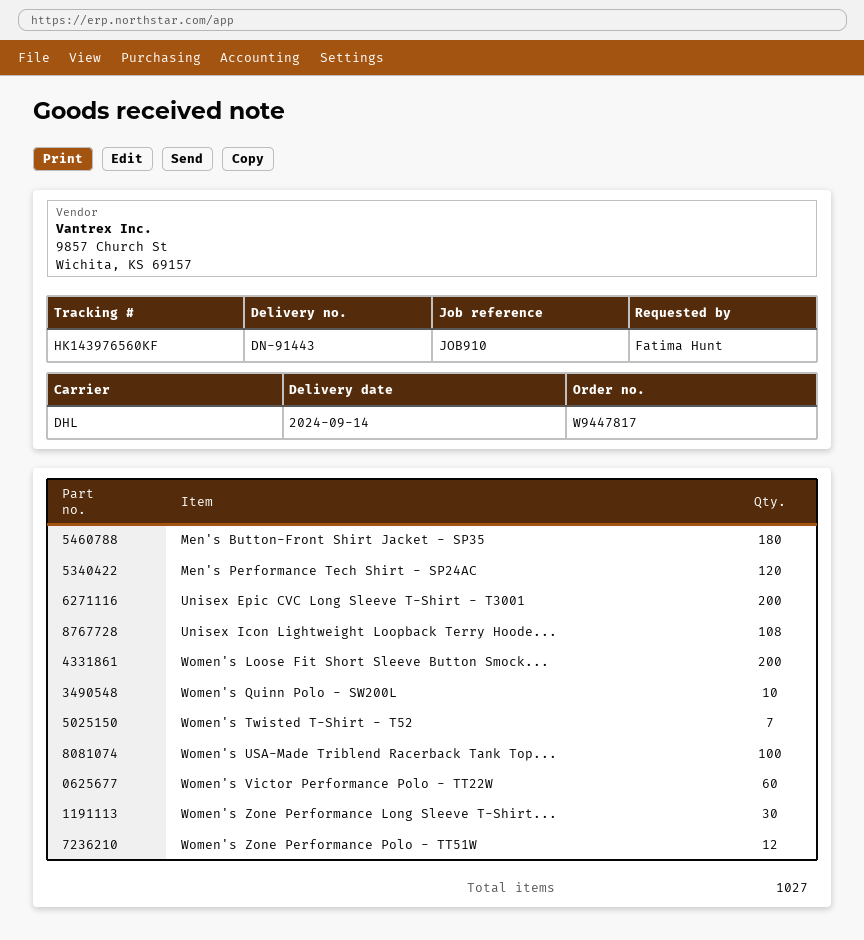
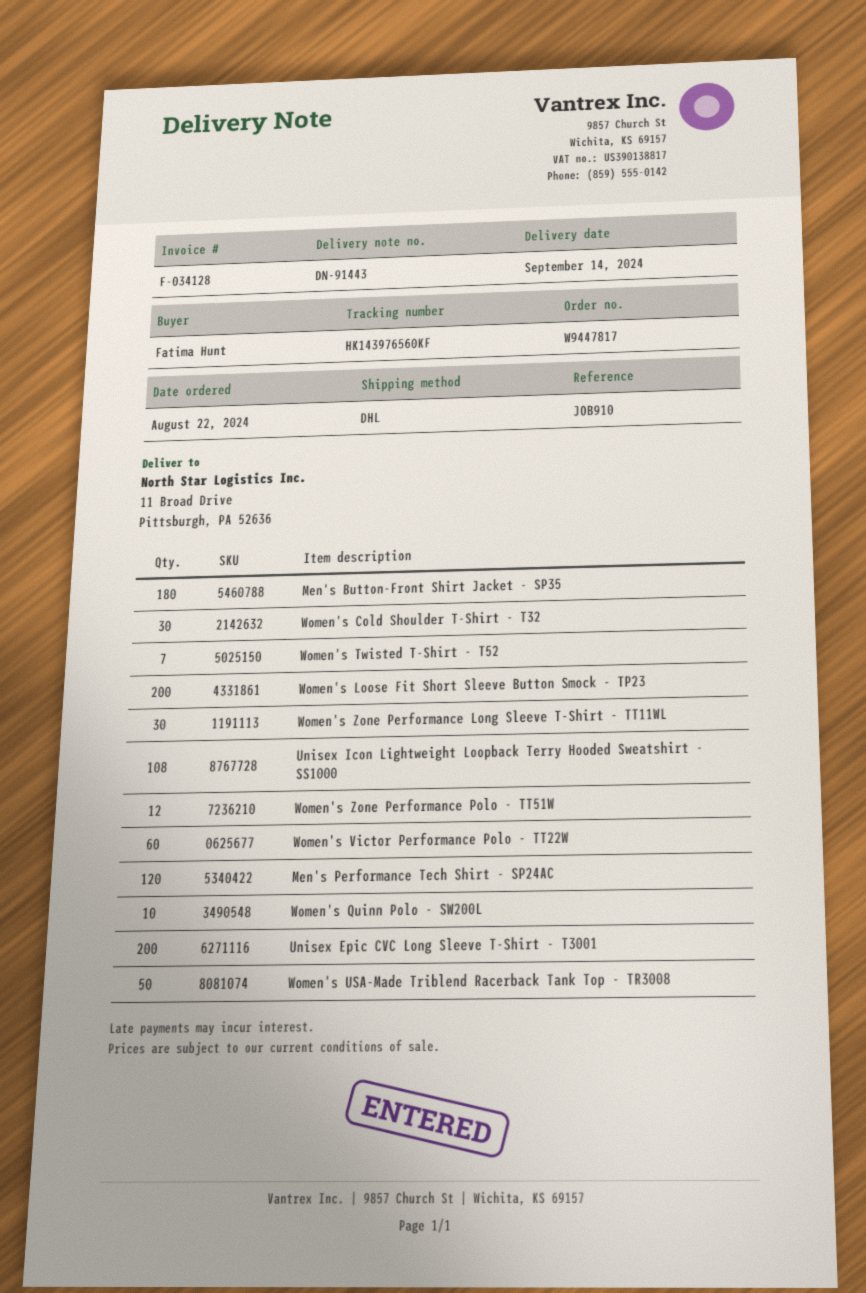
Women's USA-Made Triblend Racerback Tank Top...: 100 -> 50
Women's Cold Shoulder T-Shirt - T32: none -> 30

